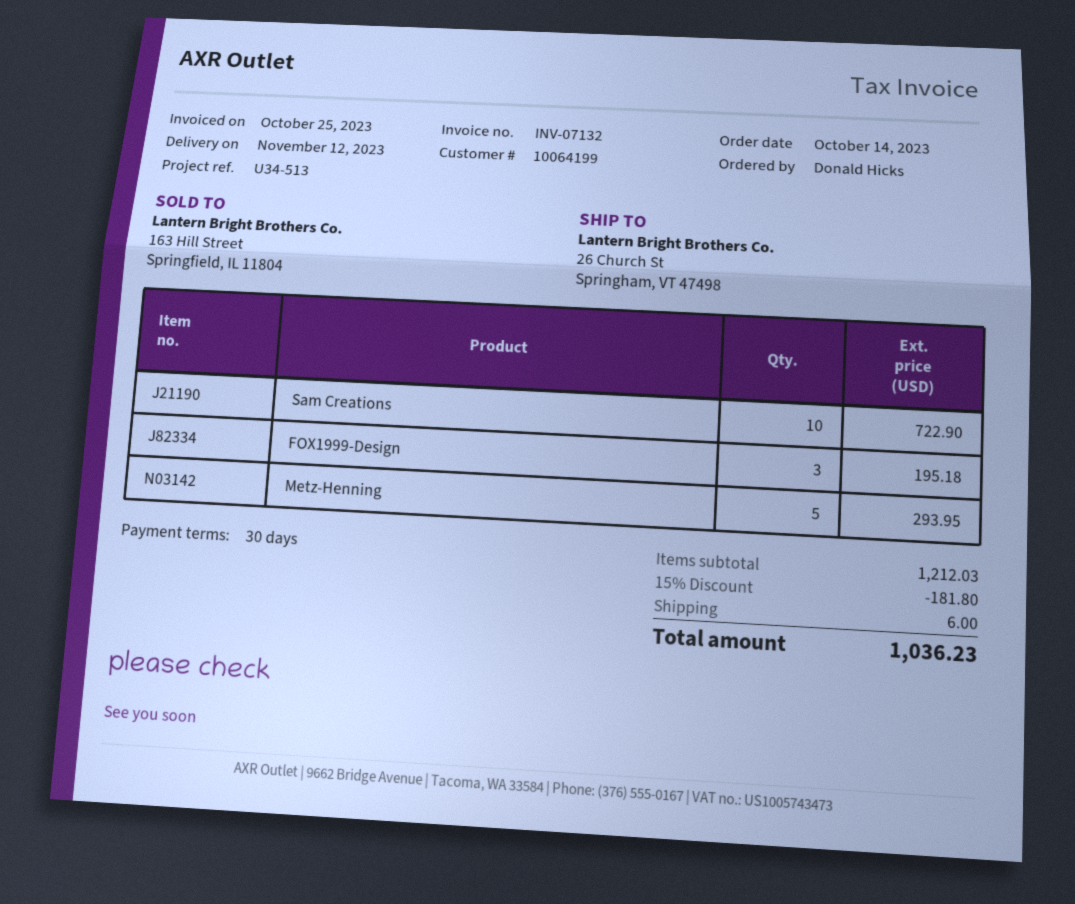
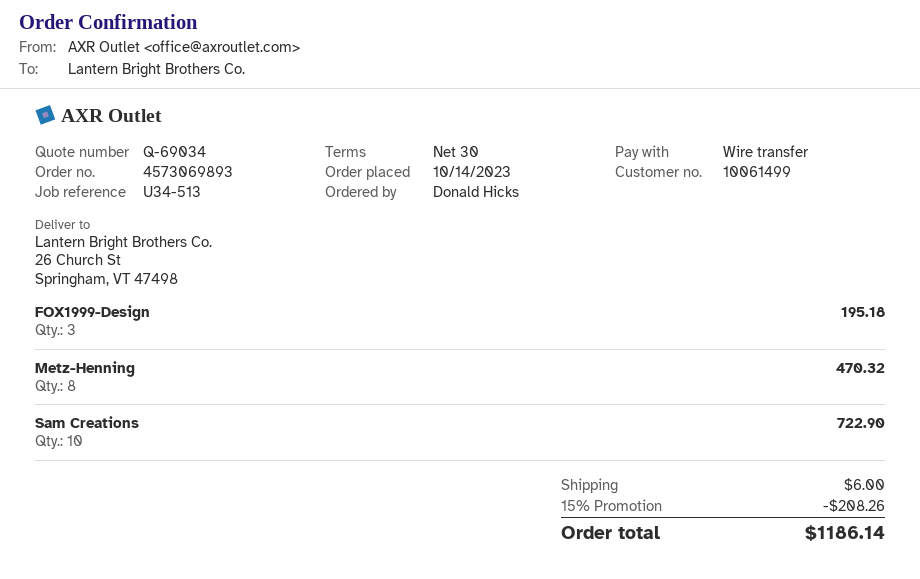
customer number: 10064199 -> 10061499
Metz-Henning: 5 for 293.95 -> 8 for 470.32
discount: 15% = 181.80 -> 15% = 208.26
total: 1036.23 -> 1186.14

